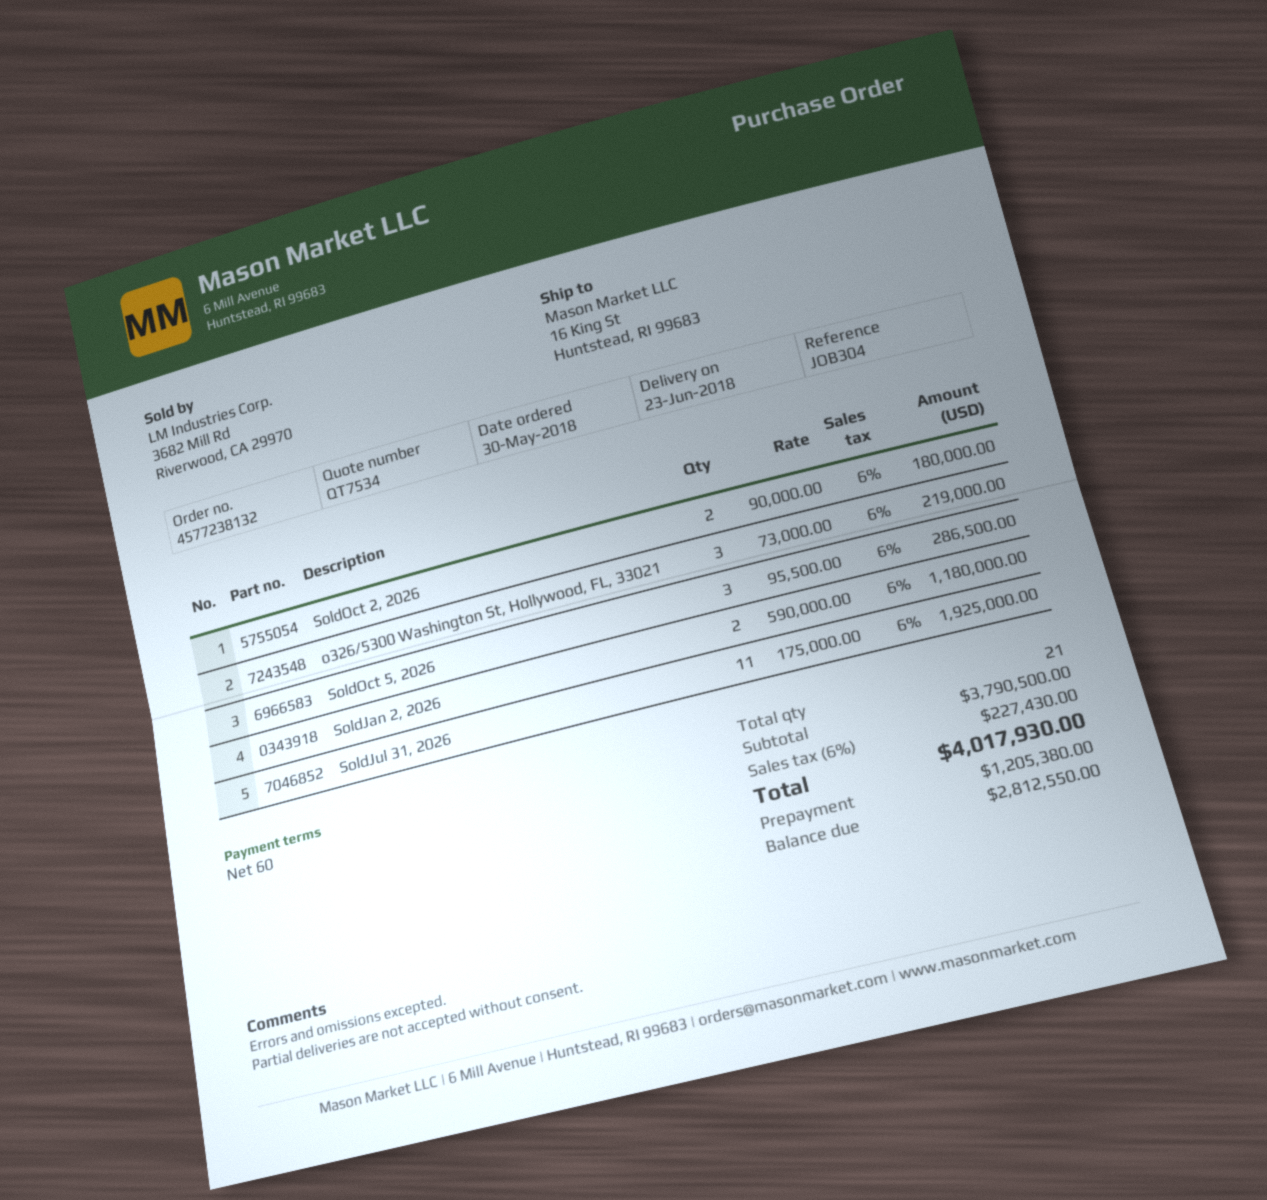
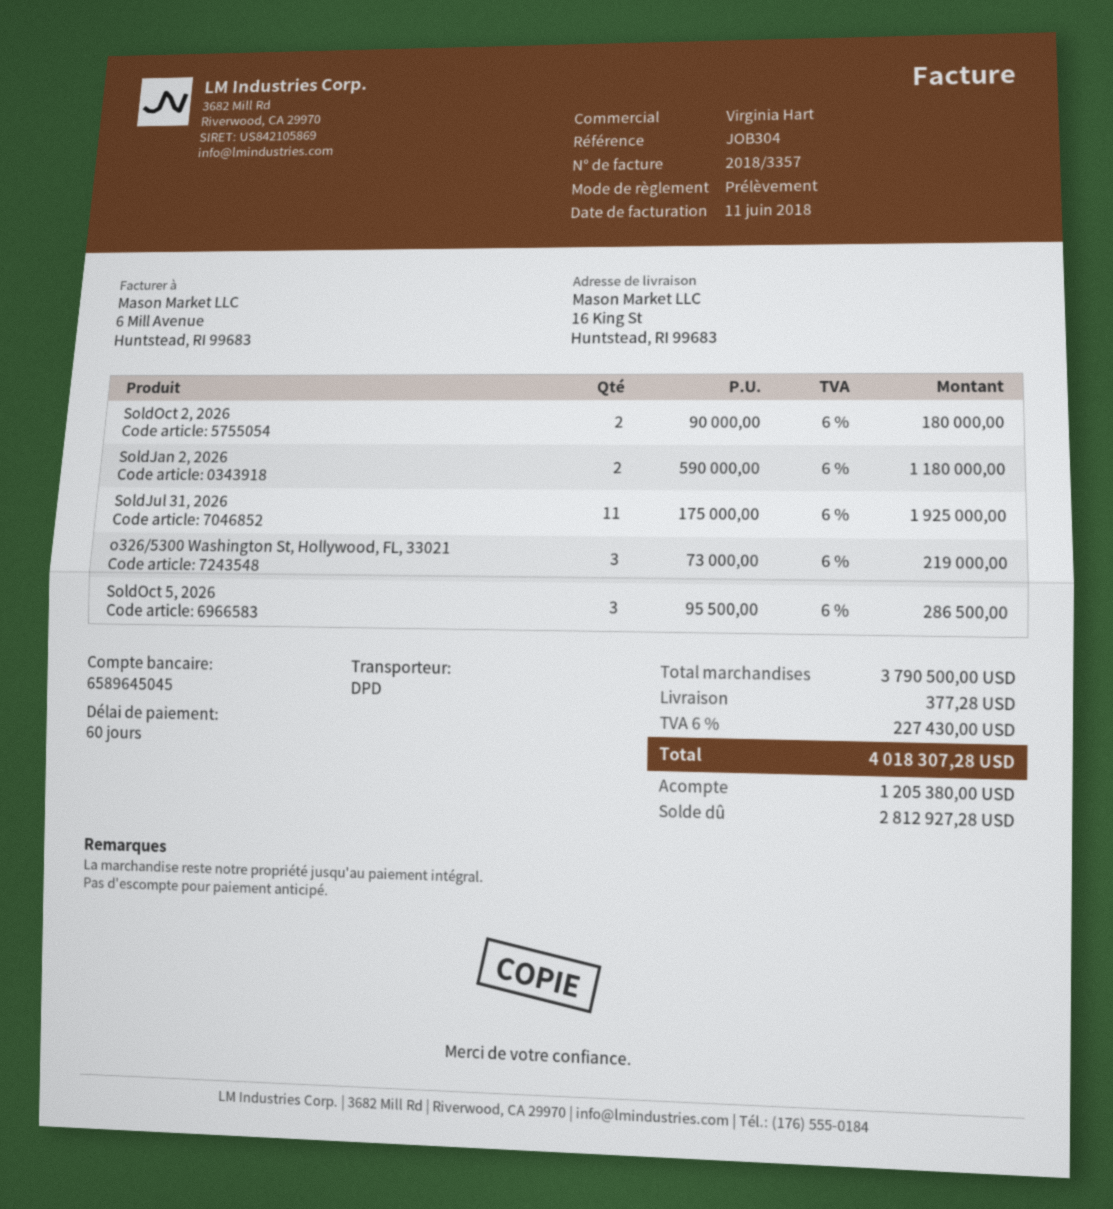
shipping: none -> 377.28
total: 4017930.00 -> 4018307.28
balance: 2812550.00 -> 2812927.28

